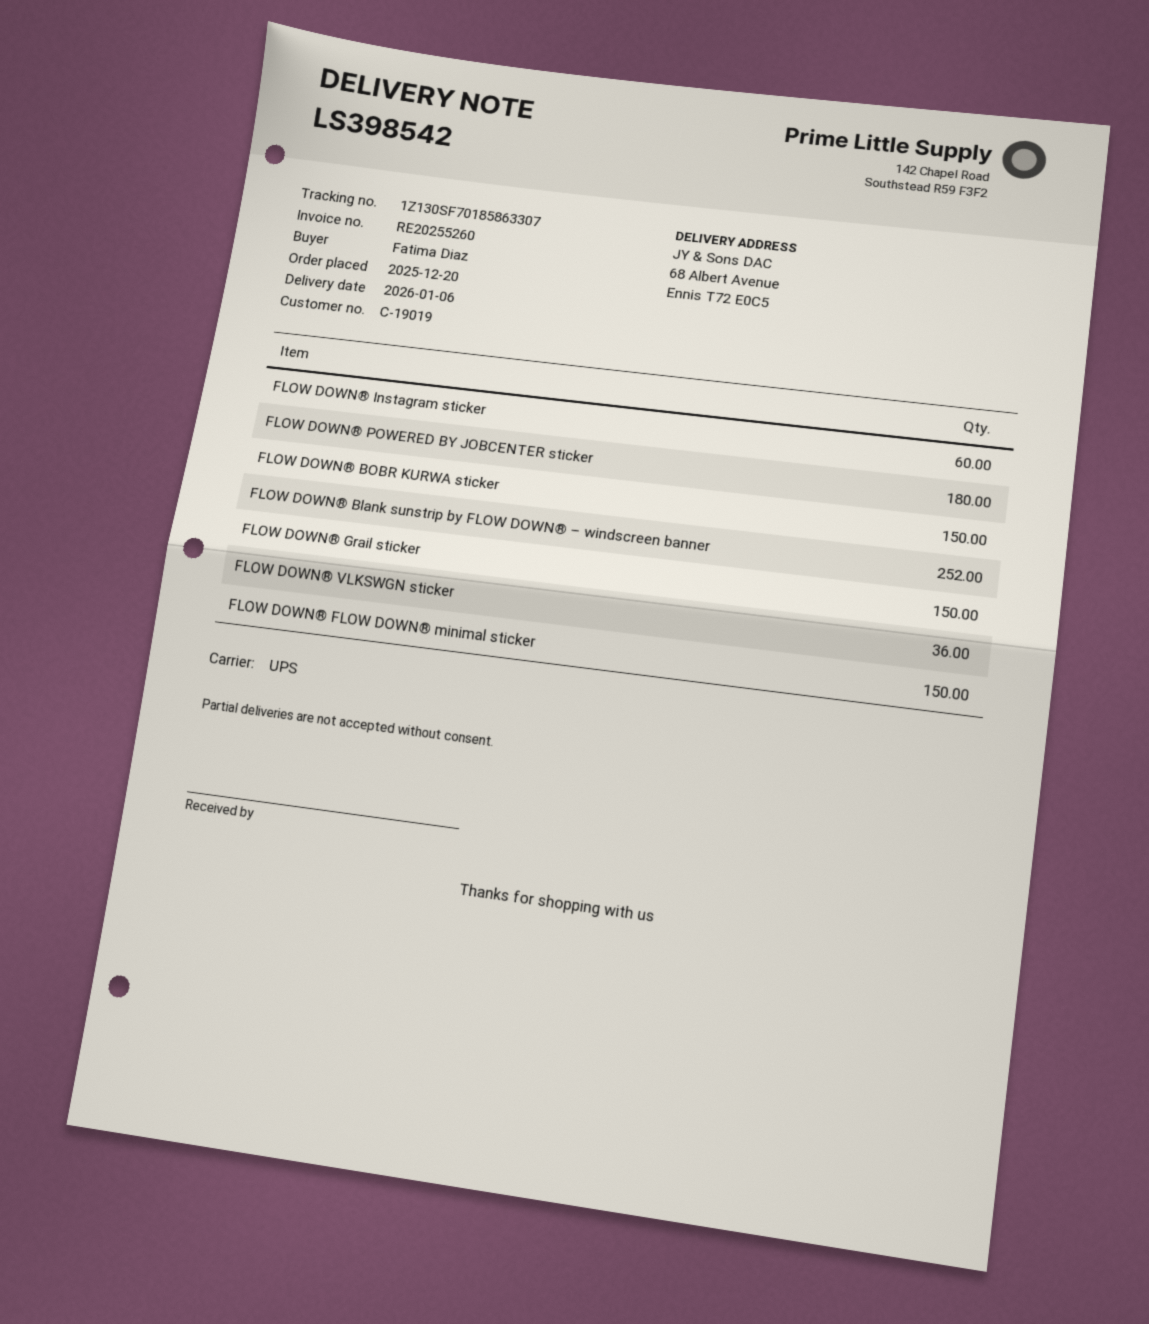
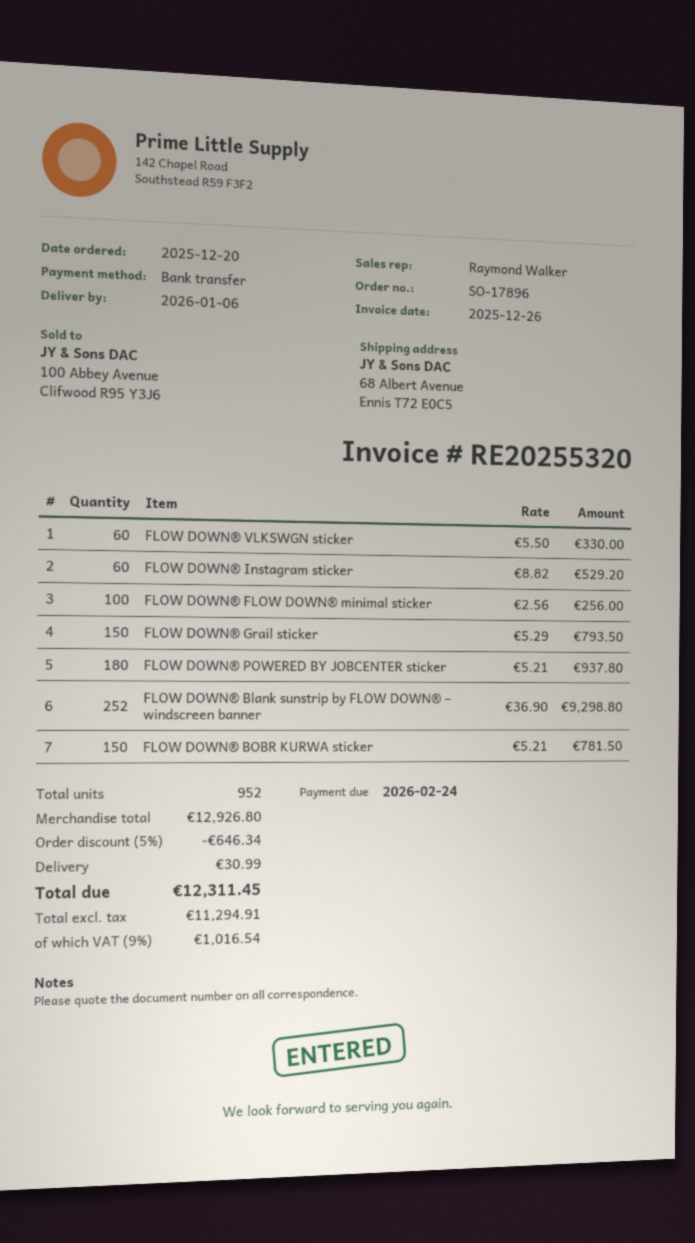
invoice number: RE20255260 -> RE20255320
FLOW DOWN® VLKSWGN sticker: 36 -> 60
FLOW DOWN® FLOW DOWN® minimal sticker: 150 -> 100

